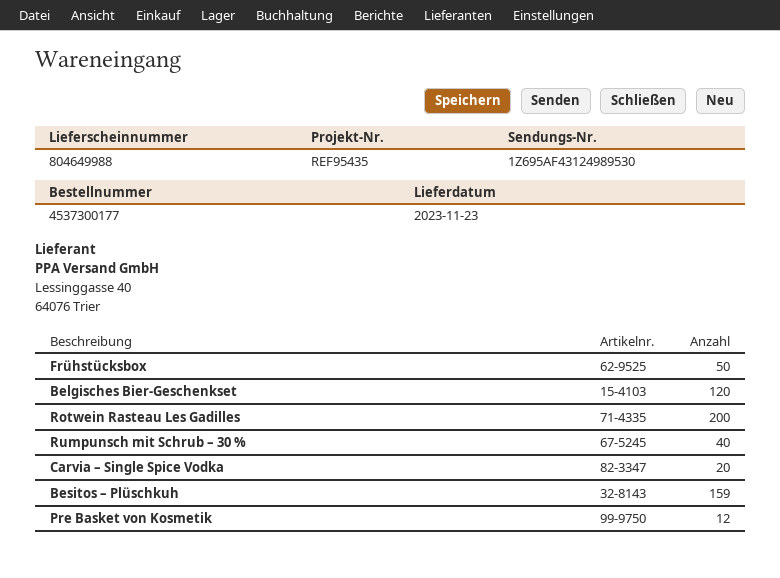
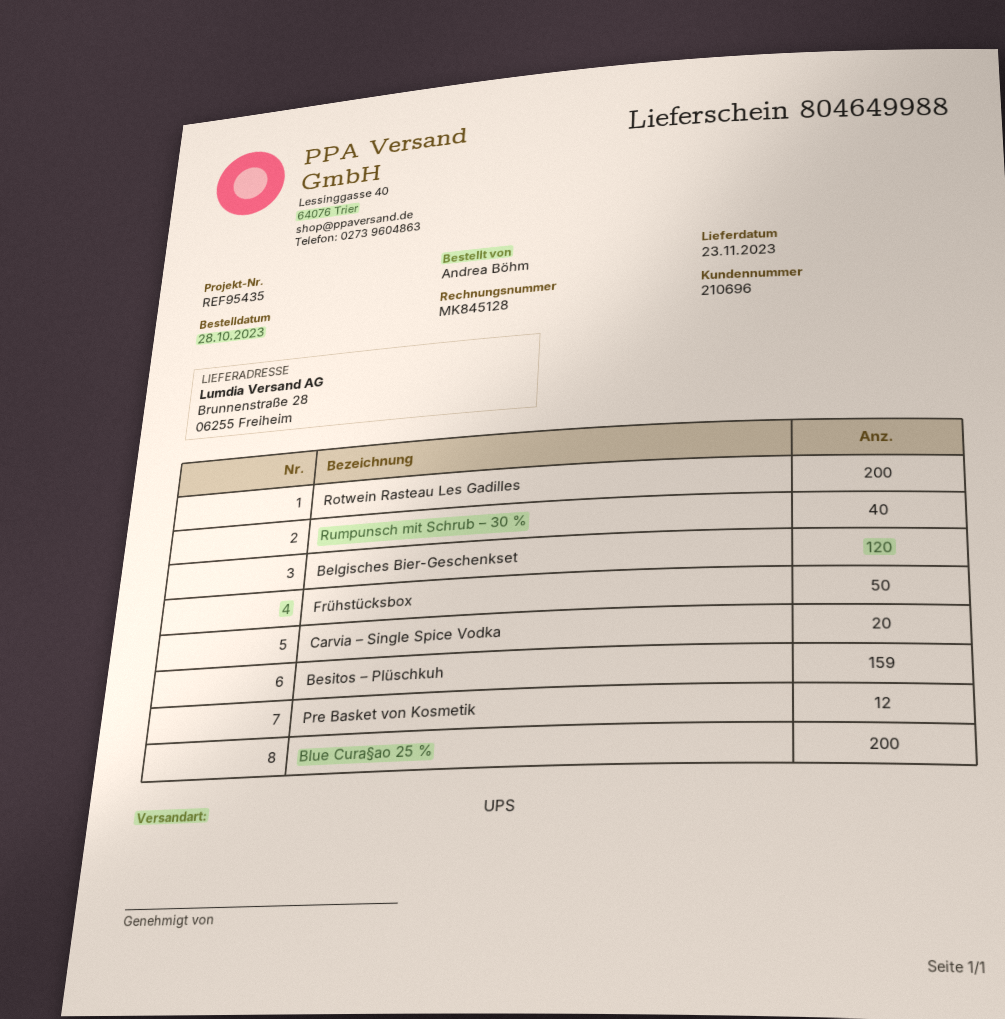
Blue Cura§ao 25 %: none -> 200

